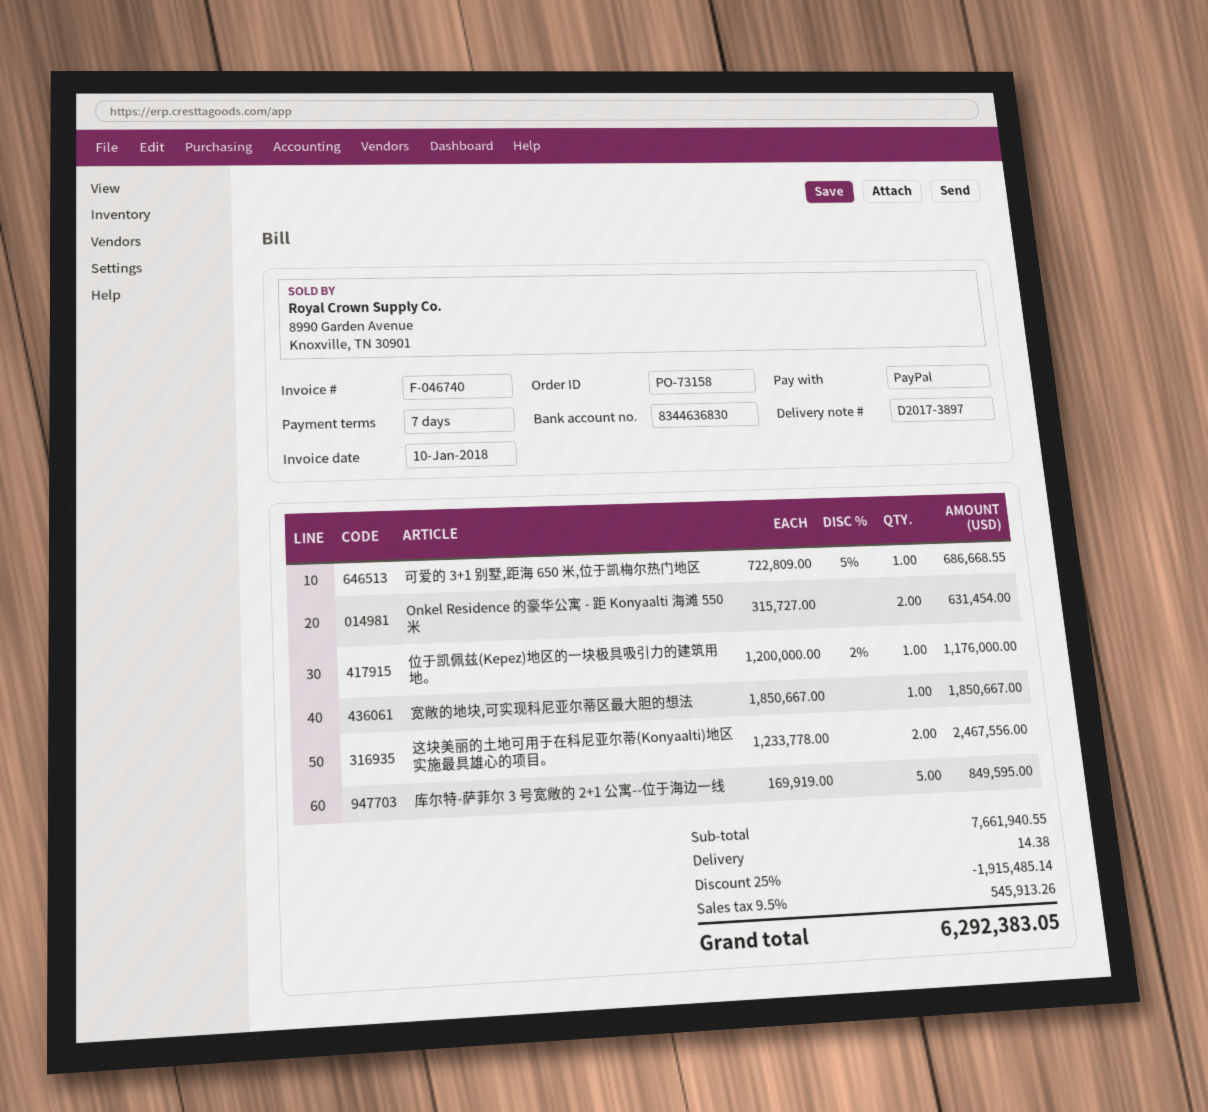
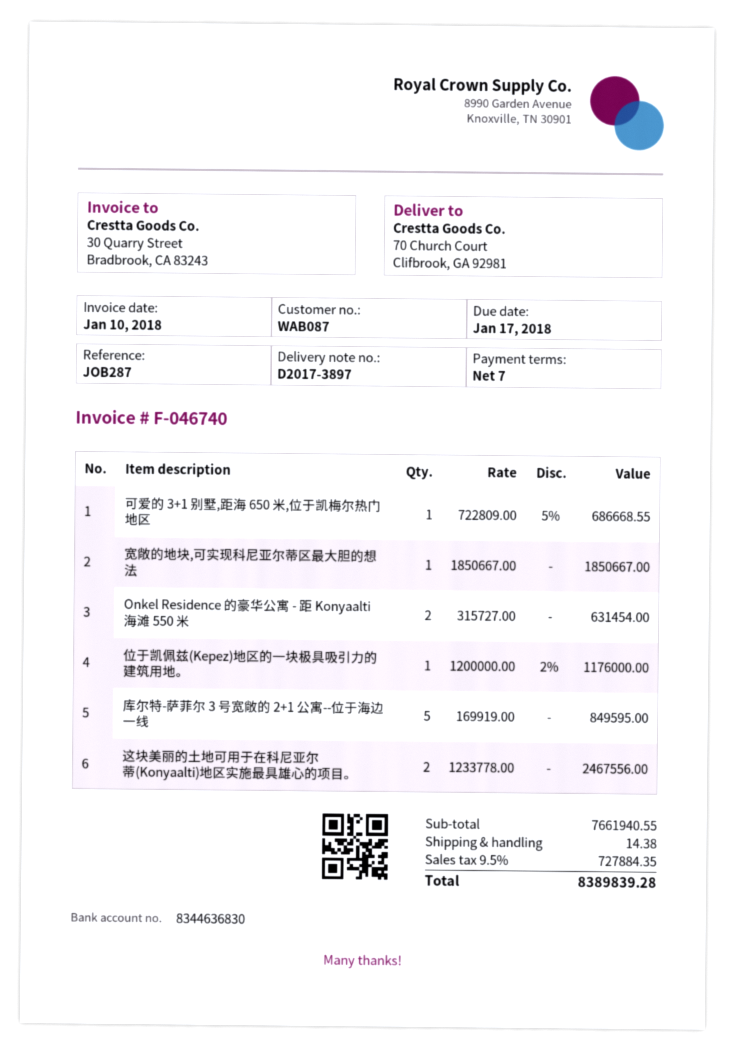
discount: 25% = 1915485.14 -> none
tax: 9.5% = 545913.26 -> 9.5% = 727884.35
total: 6292383.05 -> 8389839.28

